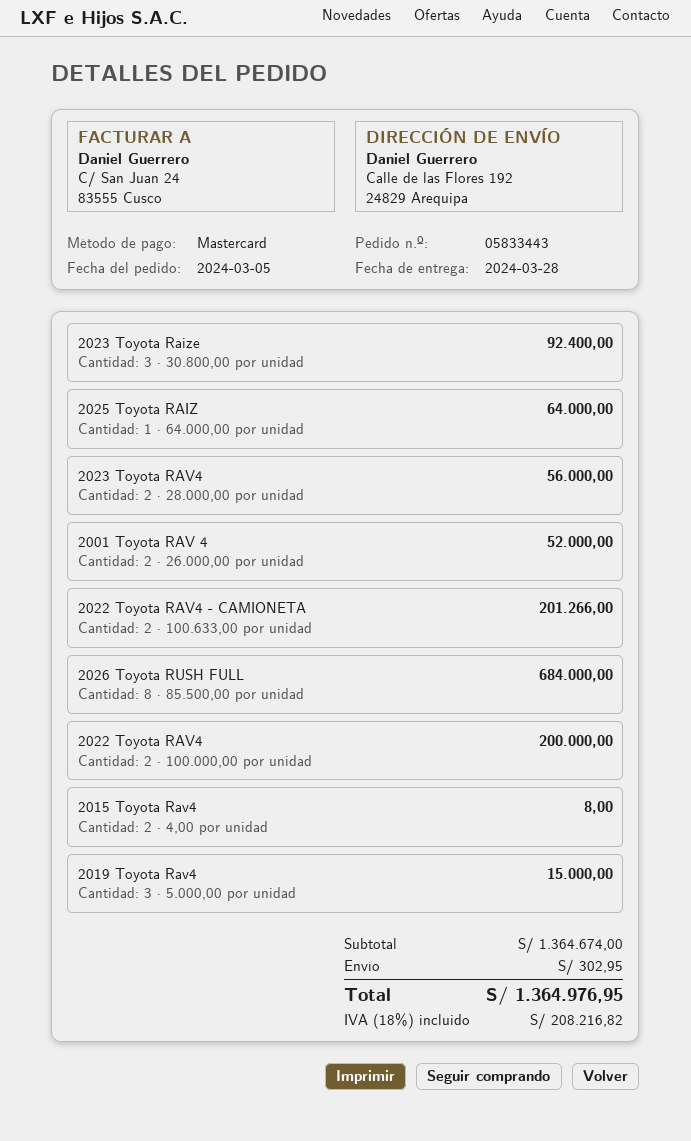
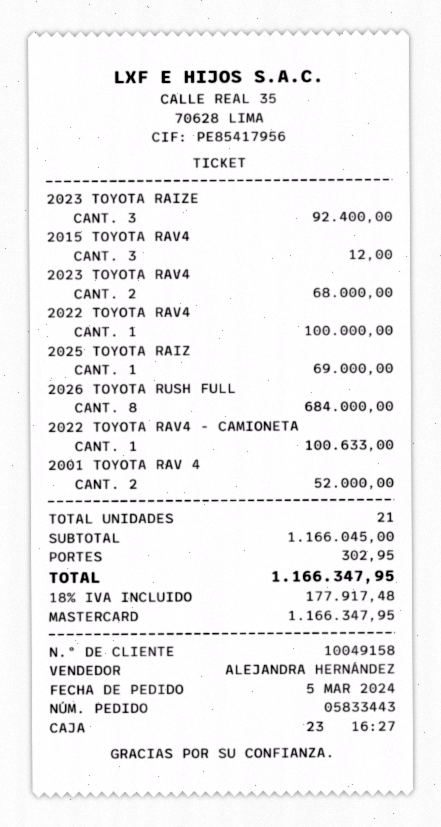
2025 Toyota RAIZ: 1 for 64000.00 -> 1 for 69000.00
2023 Toyota RAV4: 2 for 56000.00 -> 2 for 68000.00
2022 Toyota RAV4 - CAMIONETA: 2 for 201266.00 -> 1 for 100633.00
2022 Toyota RAV4: 2 for 200000.00 -> 1 for 100000.00
2015 Toyota Rav4: 2 for 8.00 -> 3 for 12.00
2019 Toyota Rav4: 3 for 15000.00 -> none
subtotal: 1364674.00 -> 1166045.00
tax: 18% = 208216.82 -> 18% = 177917.48
total: 1364976.95 -> 1166347.95

